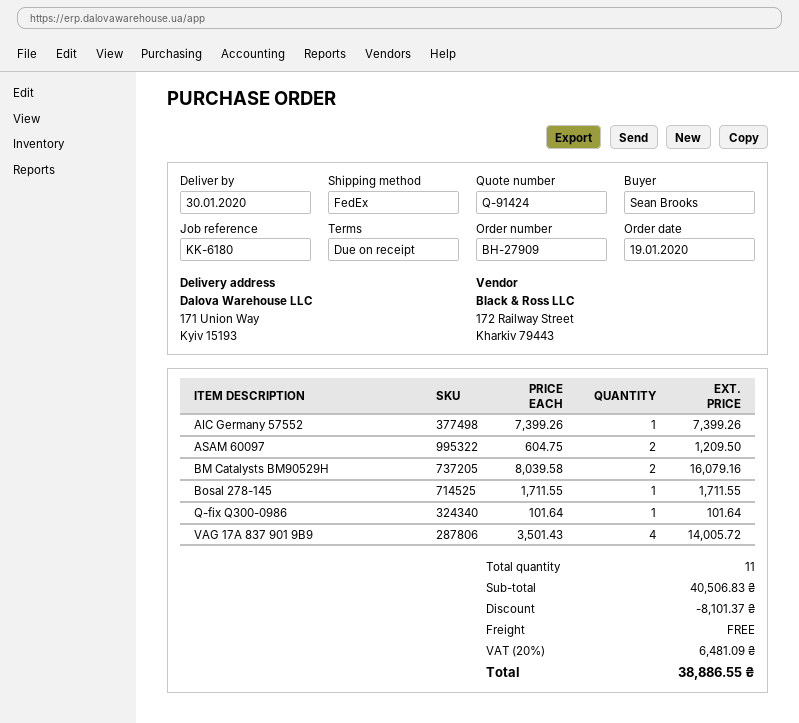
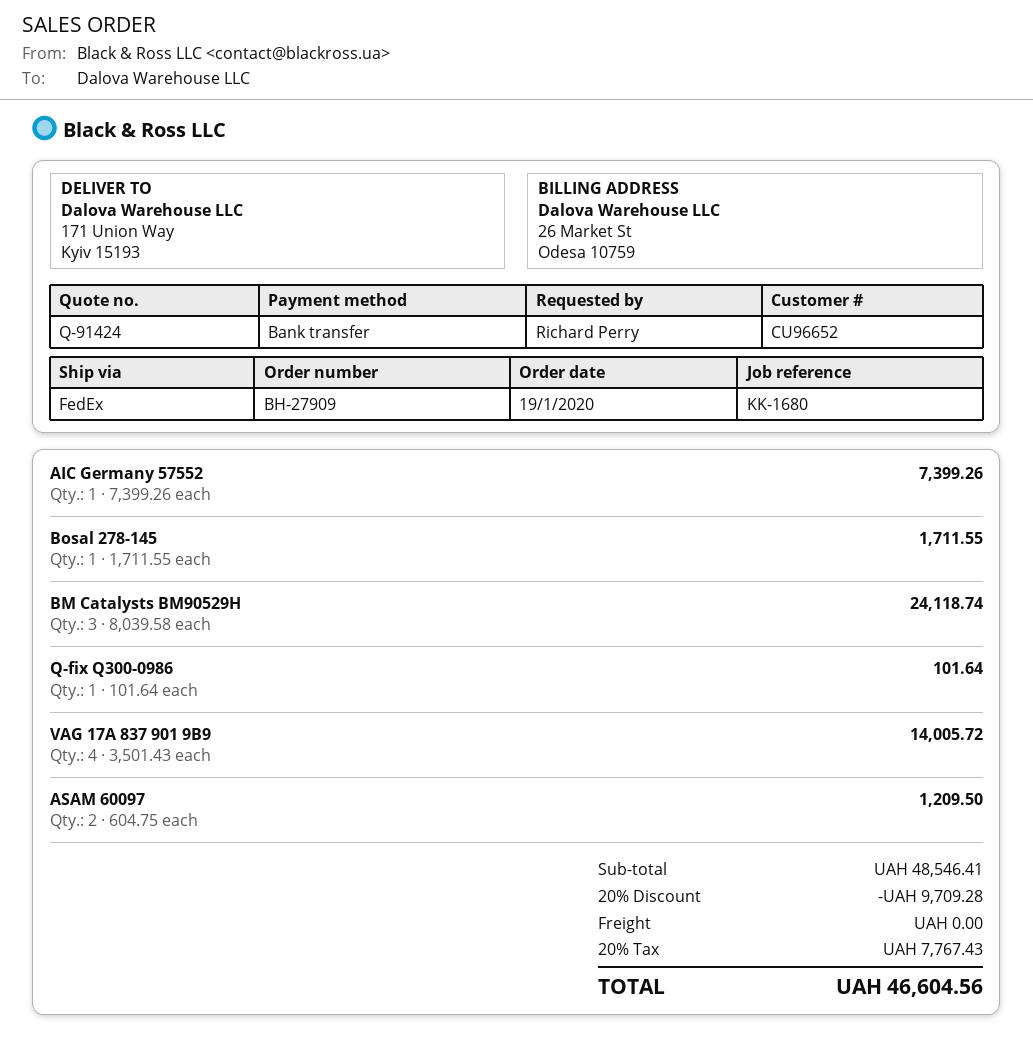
reference: KK-6180 -> KK-1680
ordered by: Sean Brooks -> Richard Perry
BM Catalysts BM90529H: 2 x 8039.58 = 16079.16 -> 3 x 8039.58 = 24118.74
subtotal: 40506.83 -> 48546.41
discount: 8101.37 -> 9709.28
tax: 20% = 6481.09 -> 20% = 7767.43
total: 38886.55 -> 46604.56

